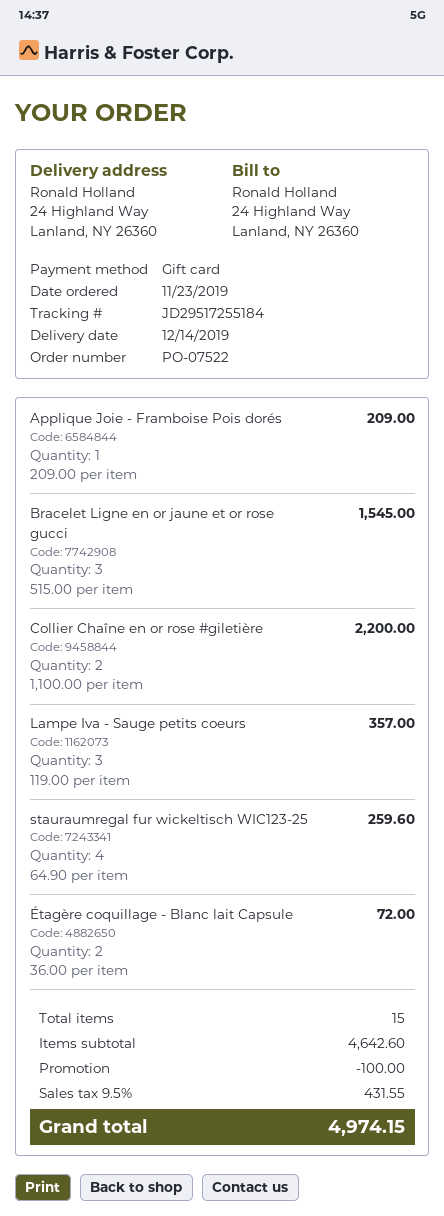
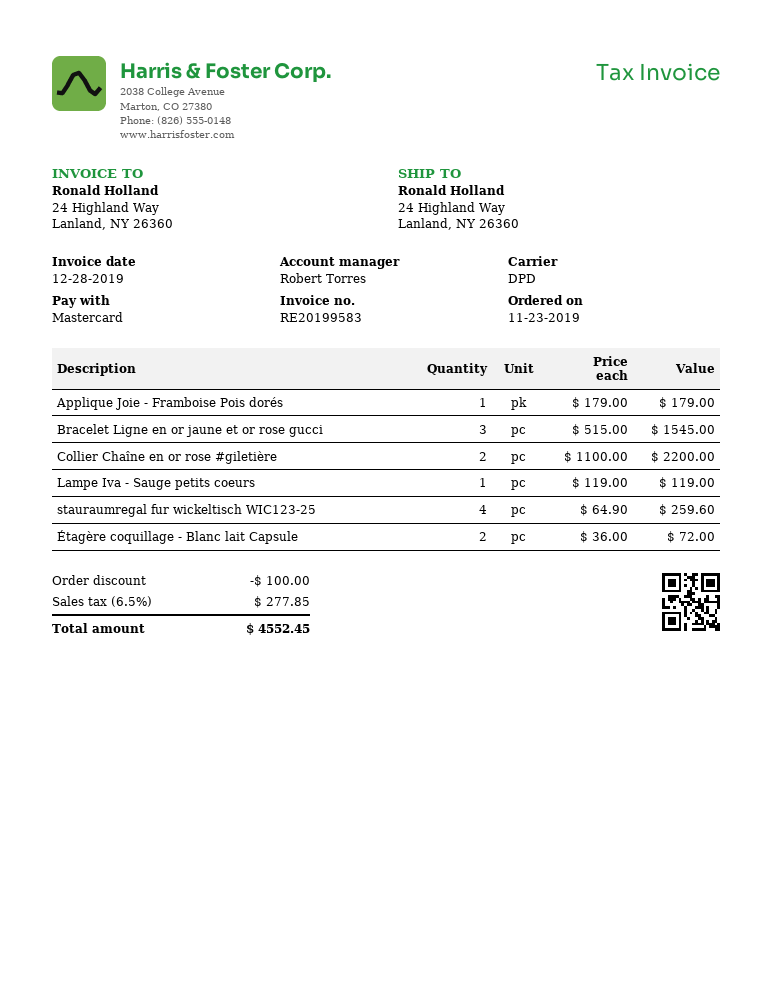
payment method: gift card -> Mastercard
Applique Joie - Framboise Pois dorés: 1 x 209.00 = 209.00 -> 1 x 179.00 = 179.00
Lampe Iva - Sauge petits coeurs: 3 x 119.00 = 357.00 -> 1 x 119.00 = 119.00
tax: 9.5% = 431.55 -> 6.5% = 277.85
total: 4974.15 -> 4552.45

